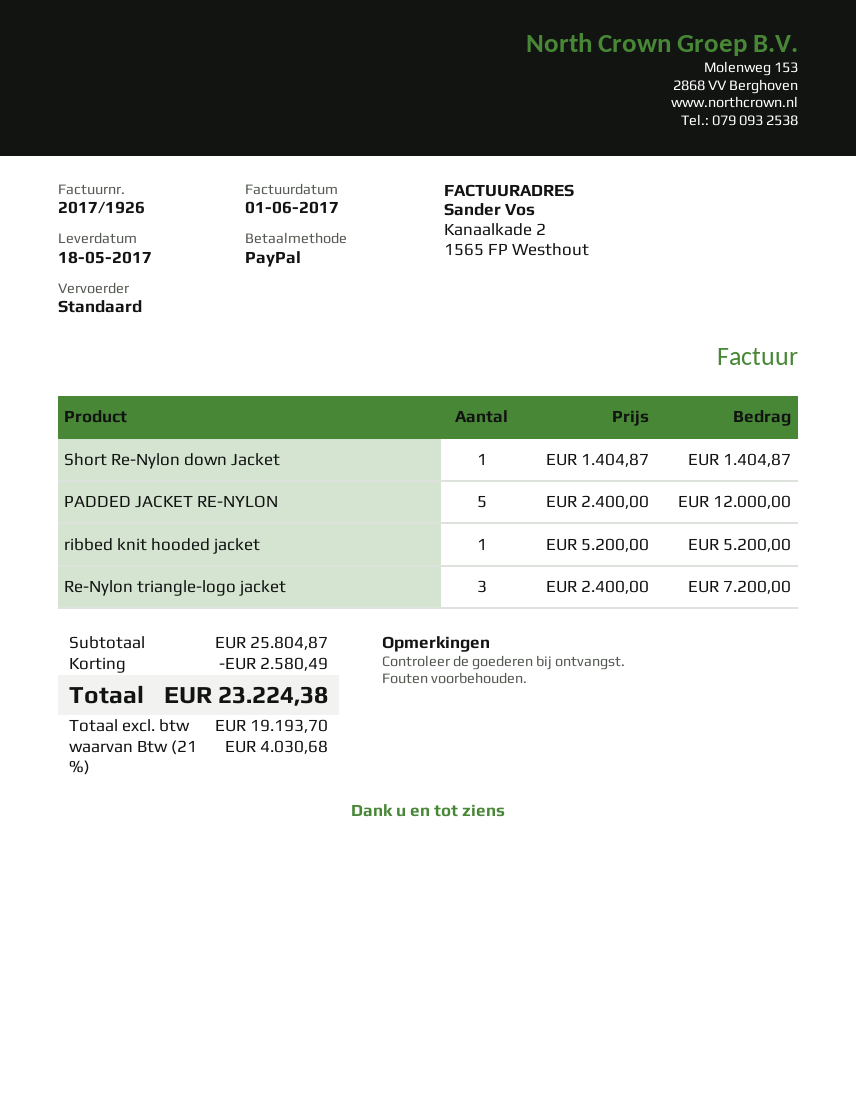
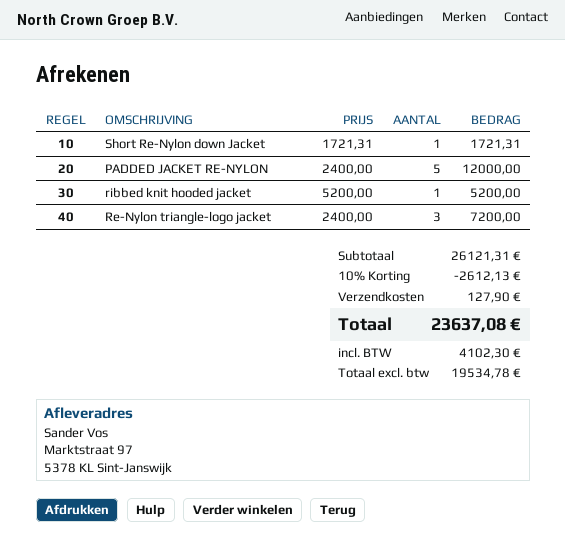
Short Re-Nylon down Jacket: 1 x 1404.87 = 1404.87 -> 1 x 1721.31 = 1721.31
subtotal: 25804.87 -> 26121.31
discount: 2580.49 -> 2612.13
shipping: none -> 127.90
net: 19193.70 -> 19534.78
tax: 4030.68 -> 4102.30
total: 23224.38 -> 23637.08

